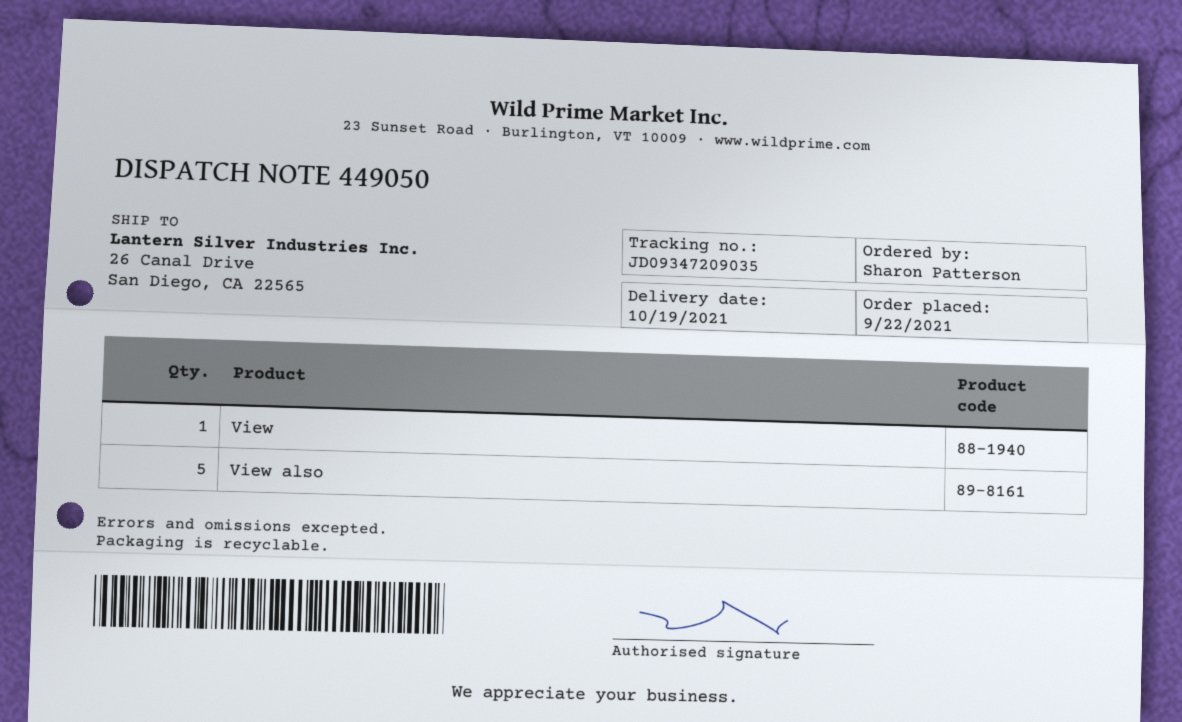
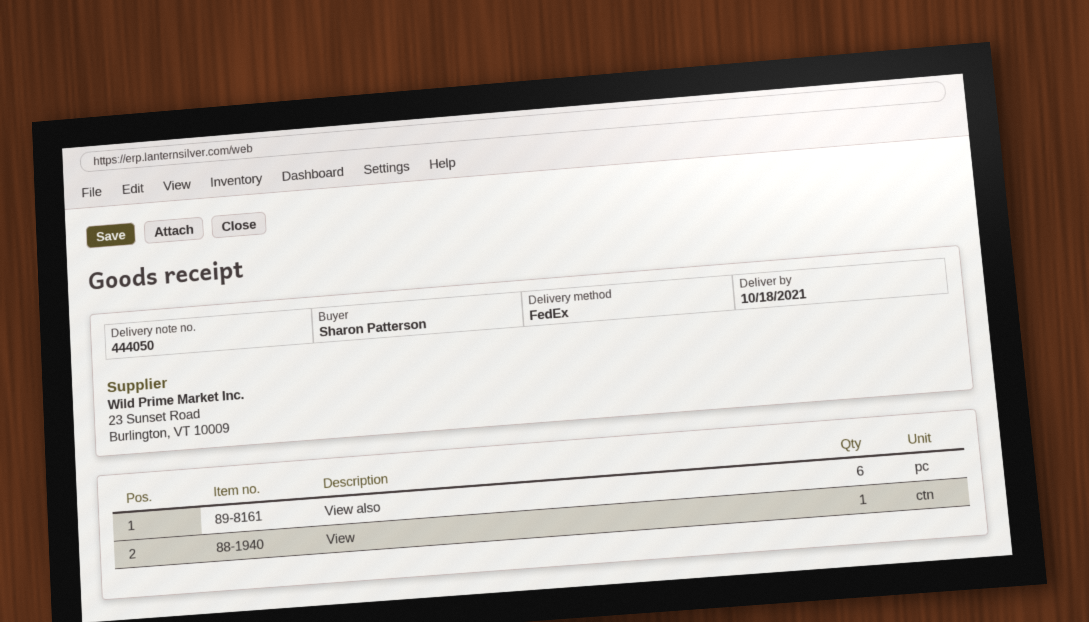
delivery note number: 449050 -> 444050
delivery date: 2021-10-19 -> 2021-10-18
View also: 5 -> 6

